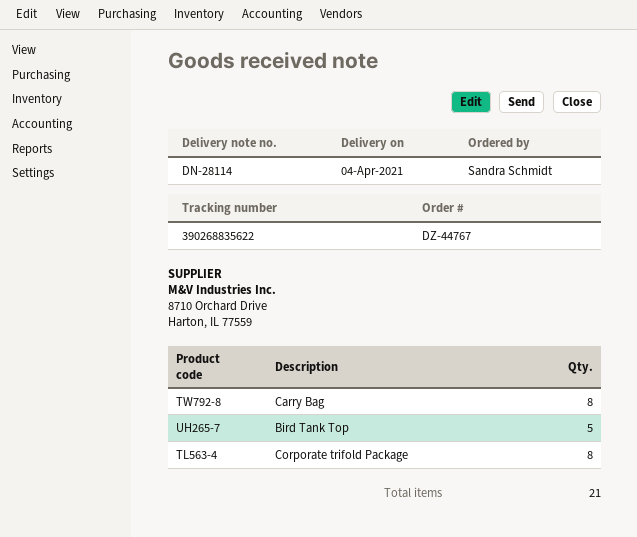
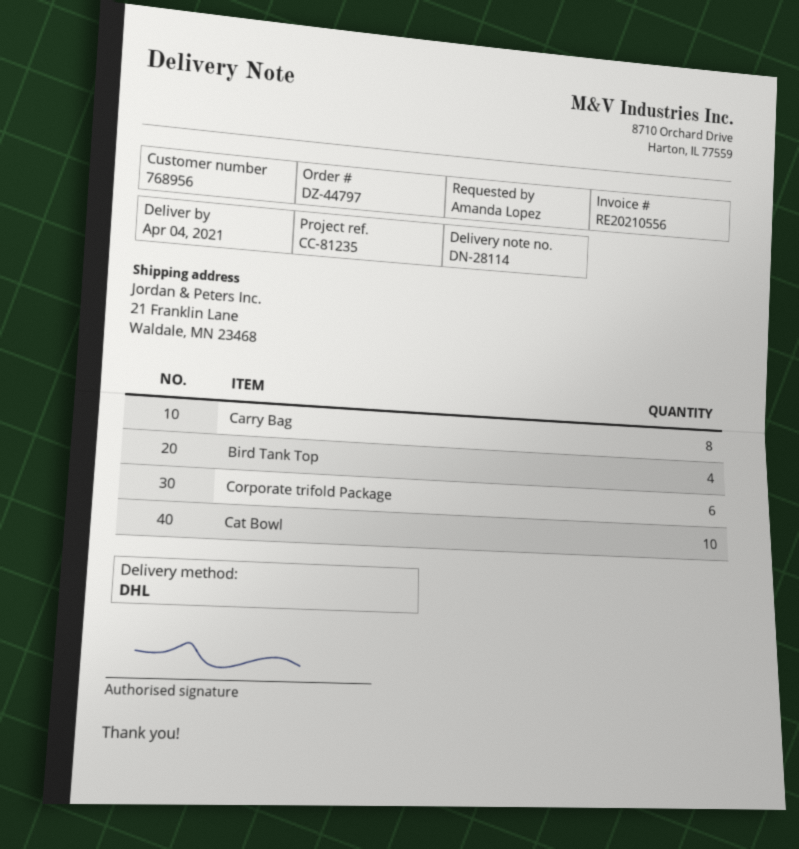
order number: DZ-44767 -> DZ-44797
ordered by: Sandra Schmidt -> Amanda Lopez
Bird Tank Top: 5 -> 4
Corporate trifold Package: 8 -> 6
Cat Bowl: none -> 10

